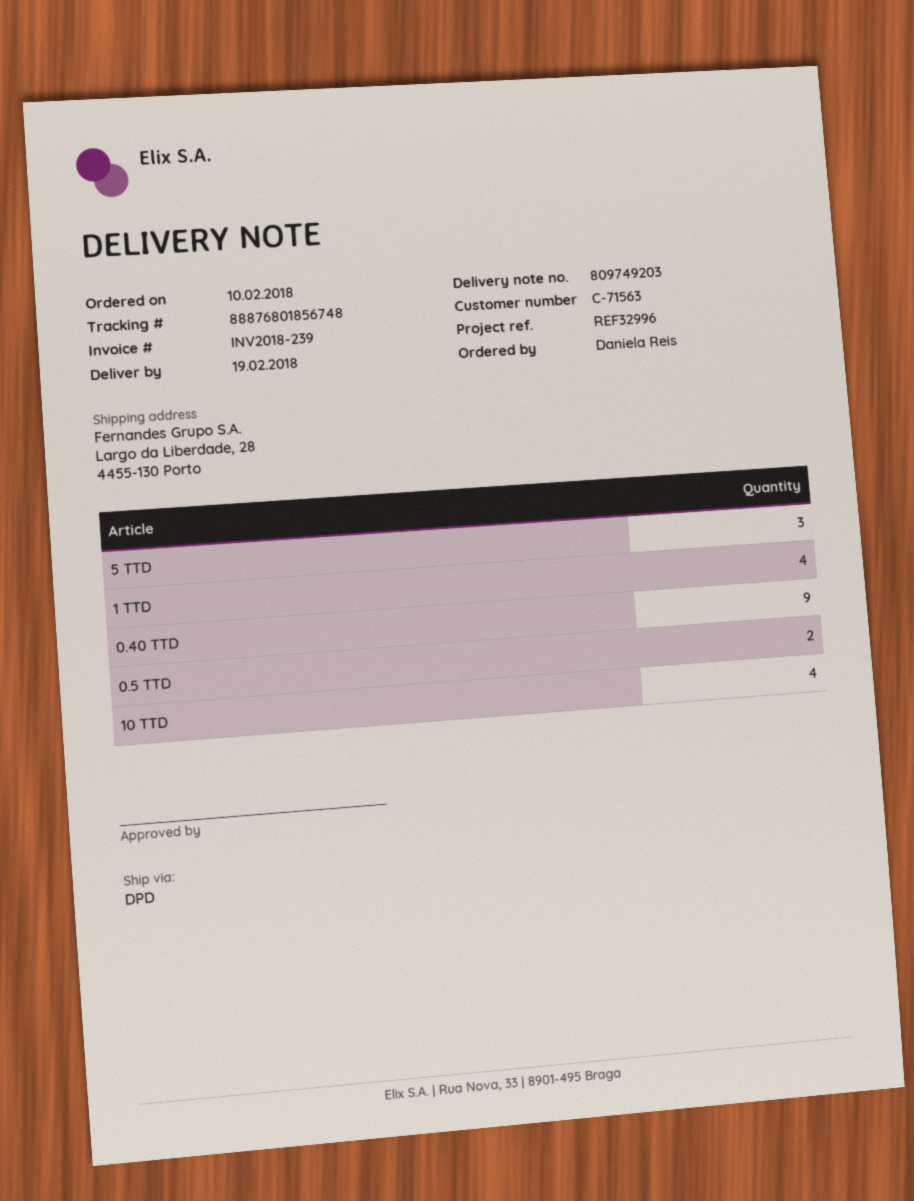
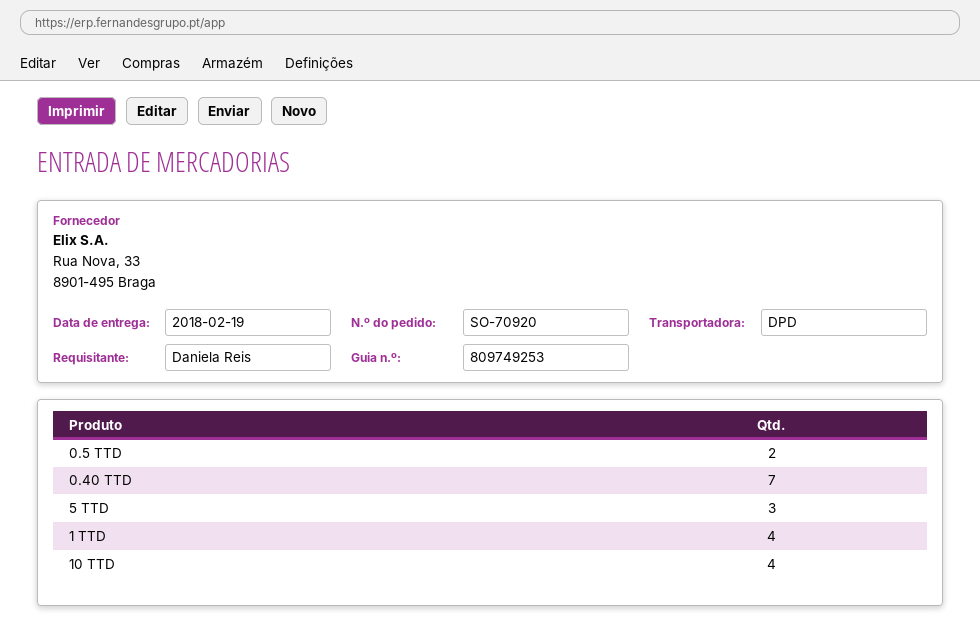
delivery note number: 809749203 -> 809749253
0.40 TTD: 9 -> 7

